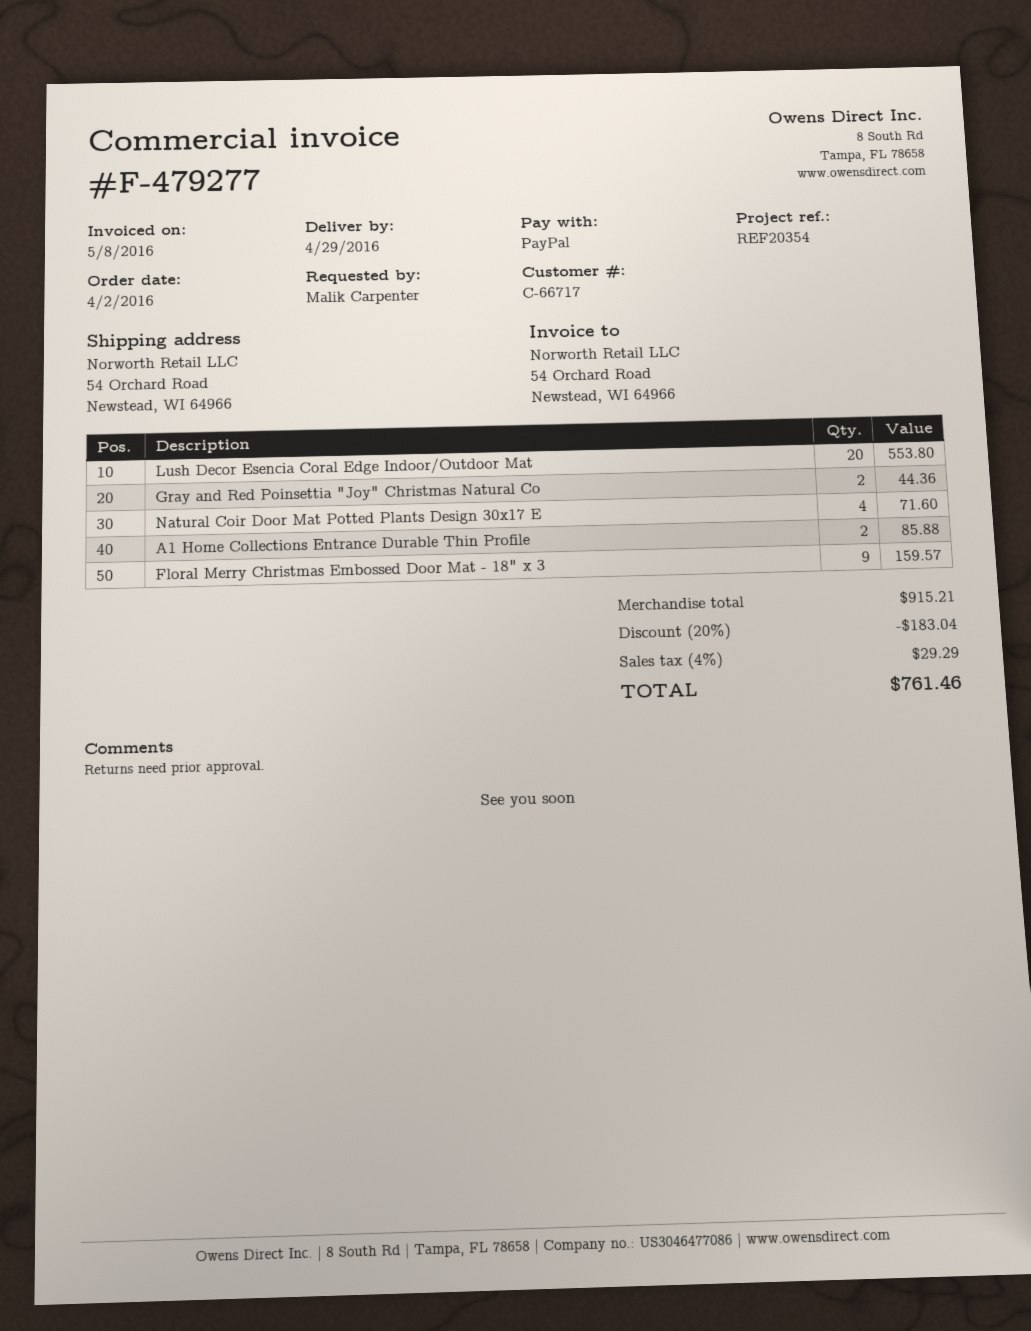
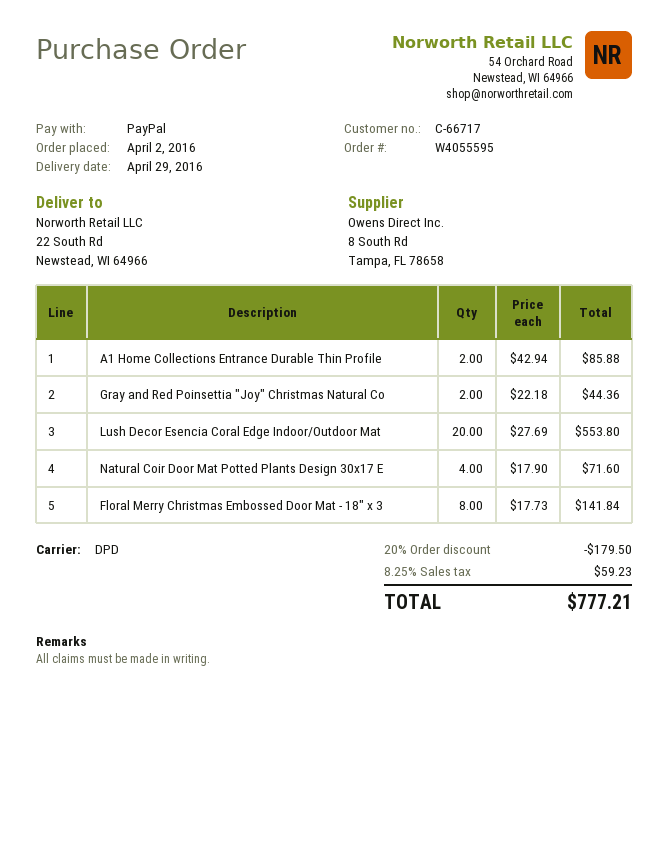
ship to: 54 Orchard Road, Newstead, WI 64966 -> 22 South Rd, Newstead, WI 64966
Floral Merry Christmas Embossed Door Mat - 18" x 3: 9 for 159.57 -> 8 for 141.84
discount: 20% = 183.04 -> 20% = 179.50
tax: 4% = 29.29 -> 8.25% = 59.23
total: 761.46 -> 777.21

